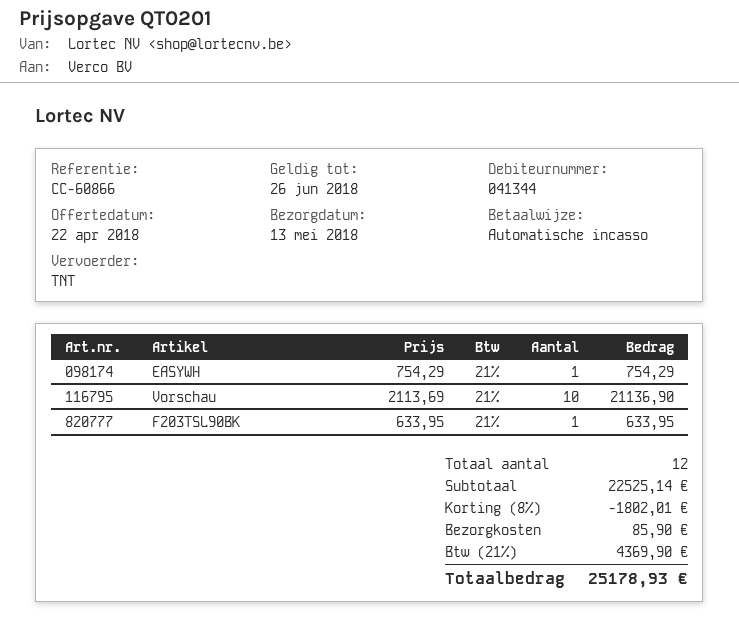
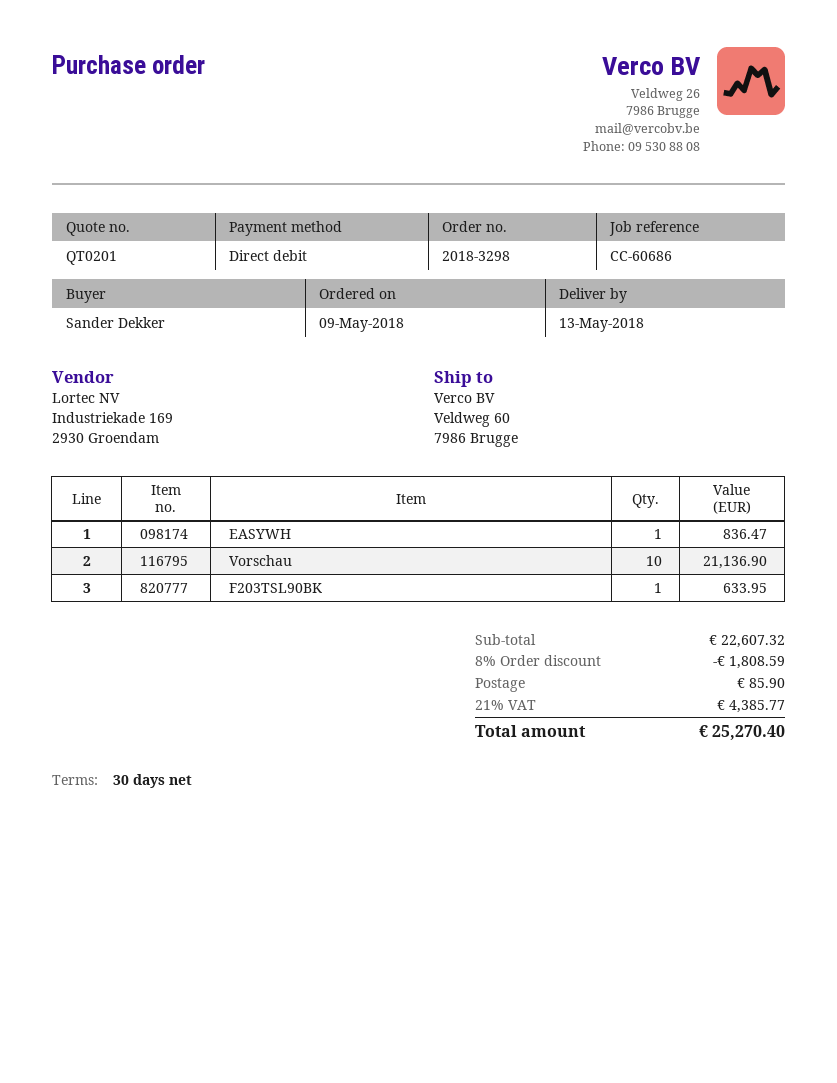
reference: CC-60866 -> CC-60686
EASYWH: 1 for 754.29 -> 1 for 836.47
subtotal: 22525.14 -> 22607.32
discount: 8% = 1802.01 -> 8% = 1808.59
tax: 21% = 4369.90 -> 21% = 4385.77
total: 25178.93 -> 25270.40

